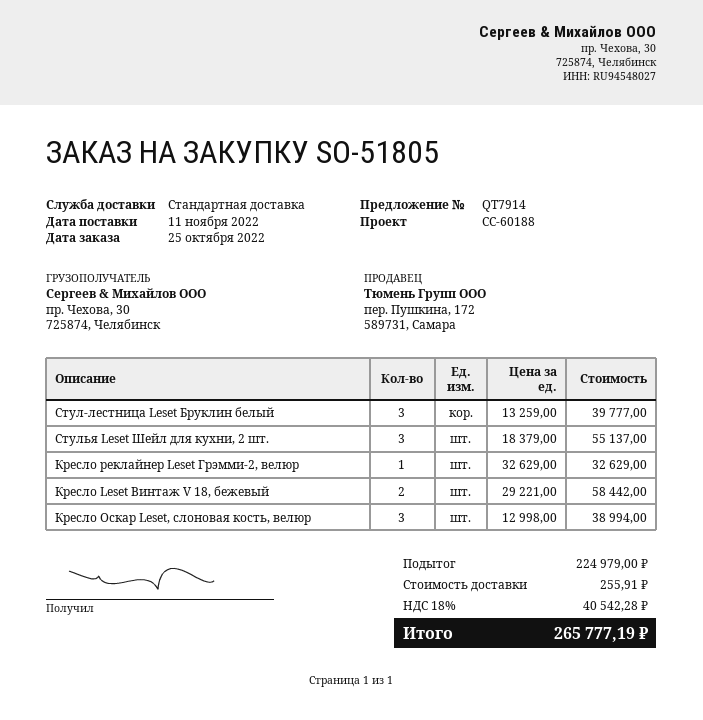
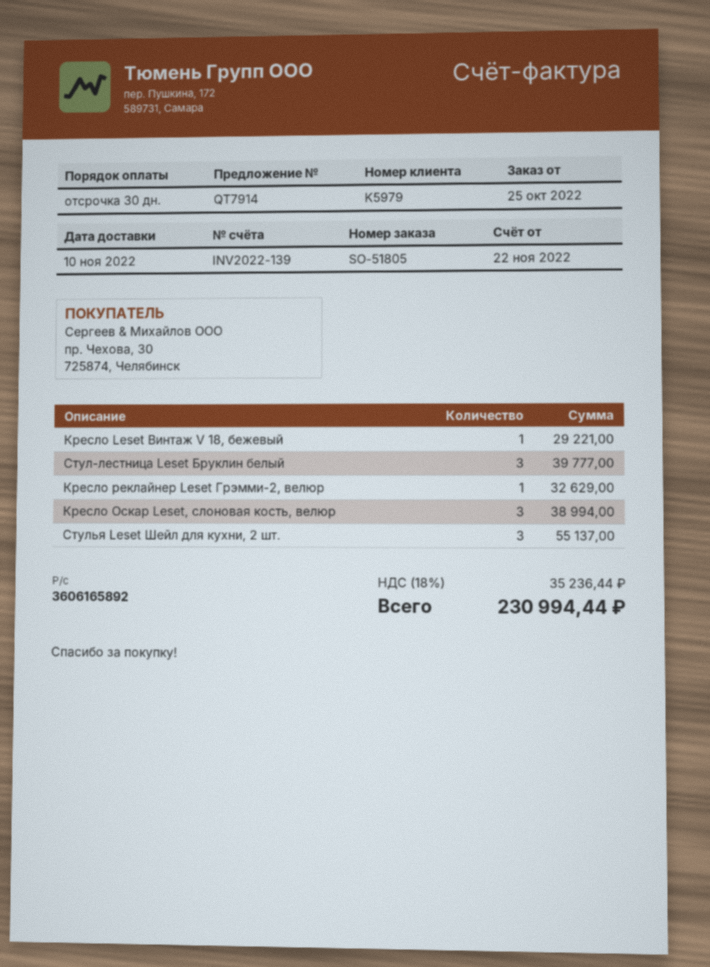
delivery date: 2022-11-11 -> 2022-11-10
Кресло Leset Винтаж V 18, бежевый: 2 for 58442.00 -> 1 for 29221.00
shipping: 255.91 -> none
tax: 18% = 40542.28 -> 18% = 35236.44
total: 265777.19 -> 230994.44

